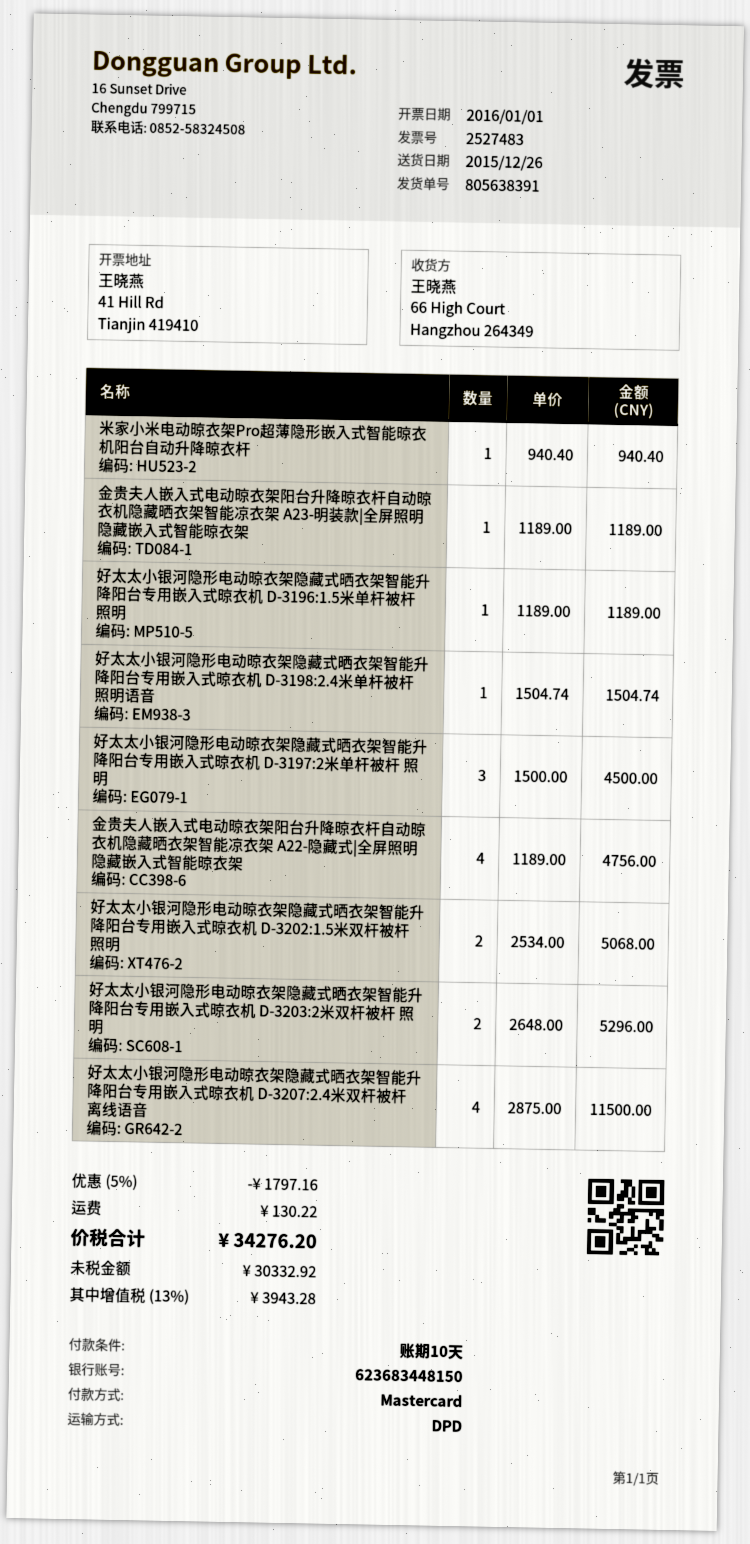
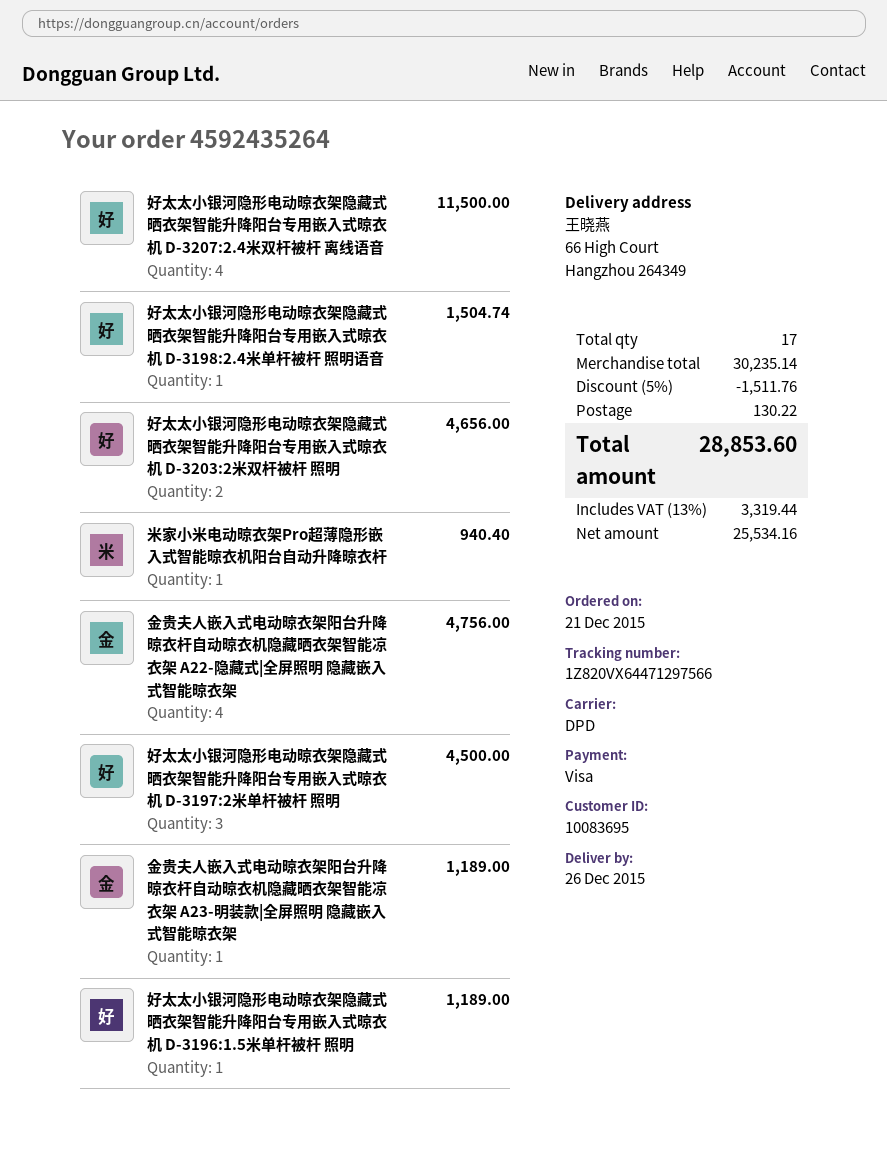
payment method: Mastercard -> Visa
好太太小银河隐形电动晾衣架隐藏式晒衣架智能升降阳台专用嵌入式晾衣机 D-3202:1.5米双杆被杆 照明: 2 for 5068.00 -> none
好太太小银河隐形电动晾衣架隐藏式晒衣架智能升降阳台专用嵌入式晾衣机 D-3203:2米双杆被杆 照明: 2 for 5296.00 -> 2 for 4656.00
discount: 5% = 1797.16 -> 5% = 1511.76
net: 30332.92 -> 25534.16
tax: 13% = 3943.28 -> 13% = 3319.44
total: 34276.20 -> 28853.60

